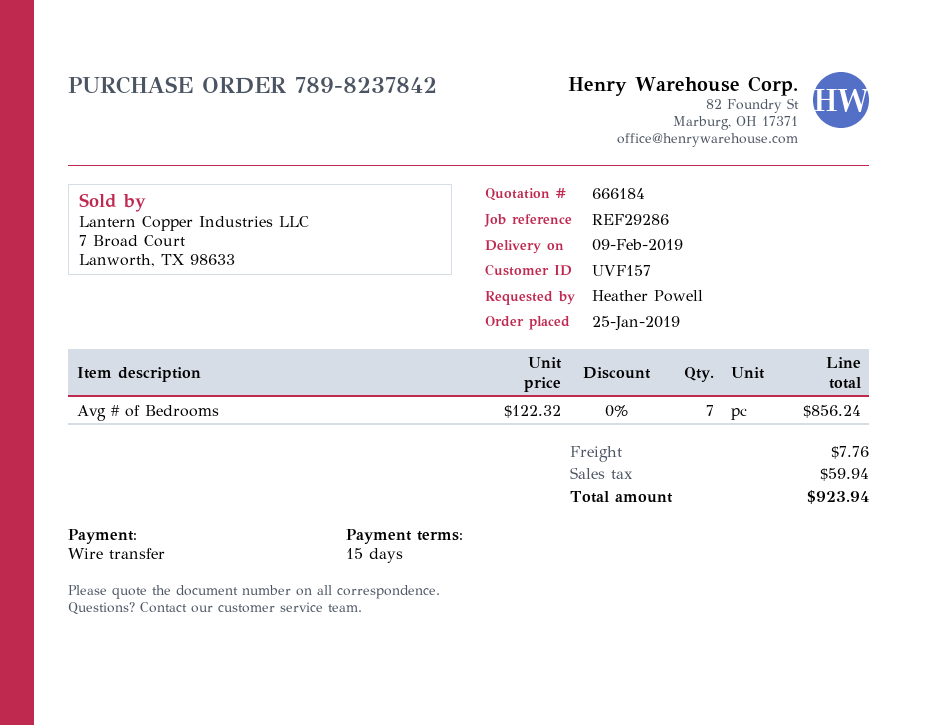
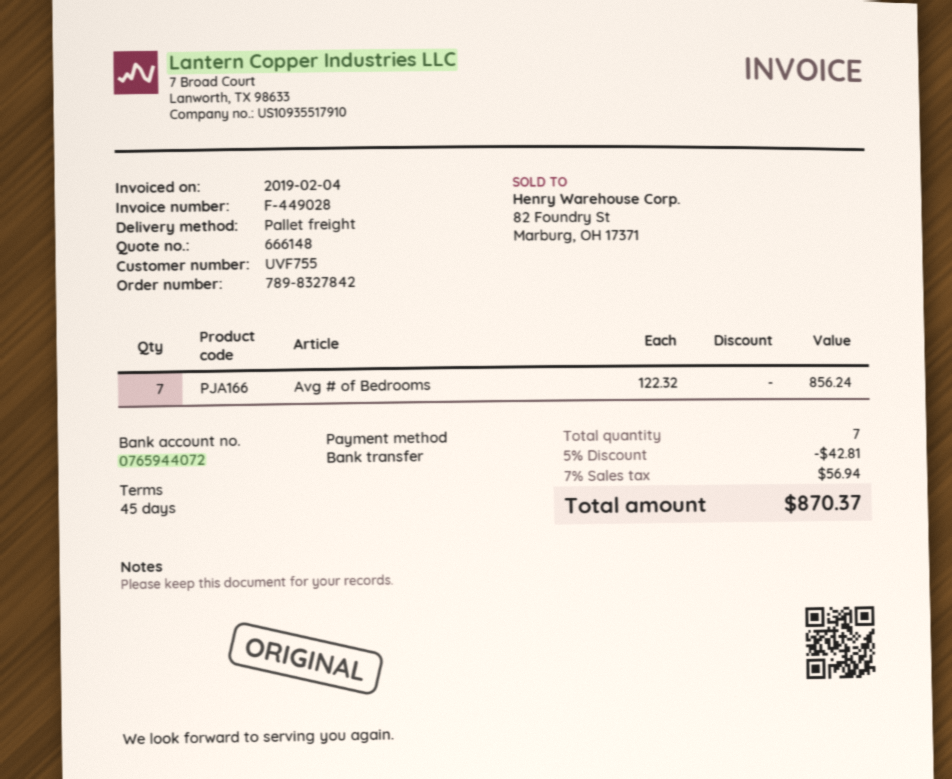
quote number: 666184 -> 666148
order number: 789-8237842 -> 789-8327842
payment terms: 15 days -> 45 days
customer number: UVF157 -> UVF755
discount: none -> 5% = 42.81
shipping: 7.76 -> none
tax: 59.94 -> 56.94
total: 923.94 -> 870.37

